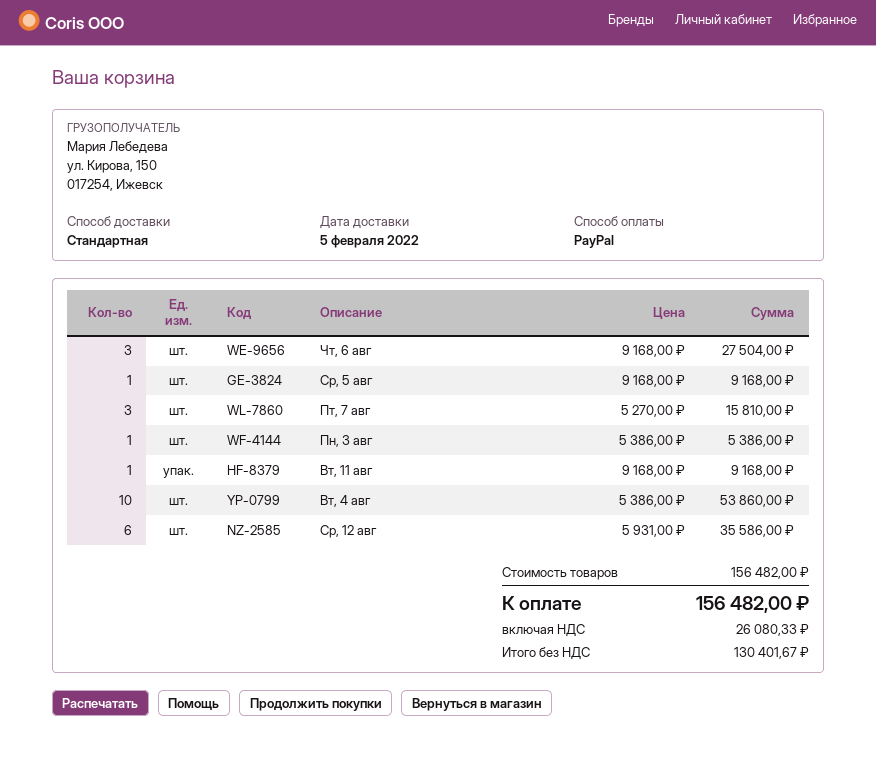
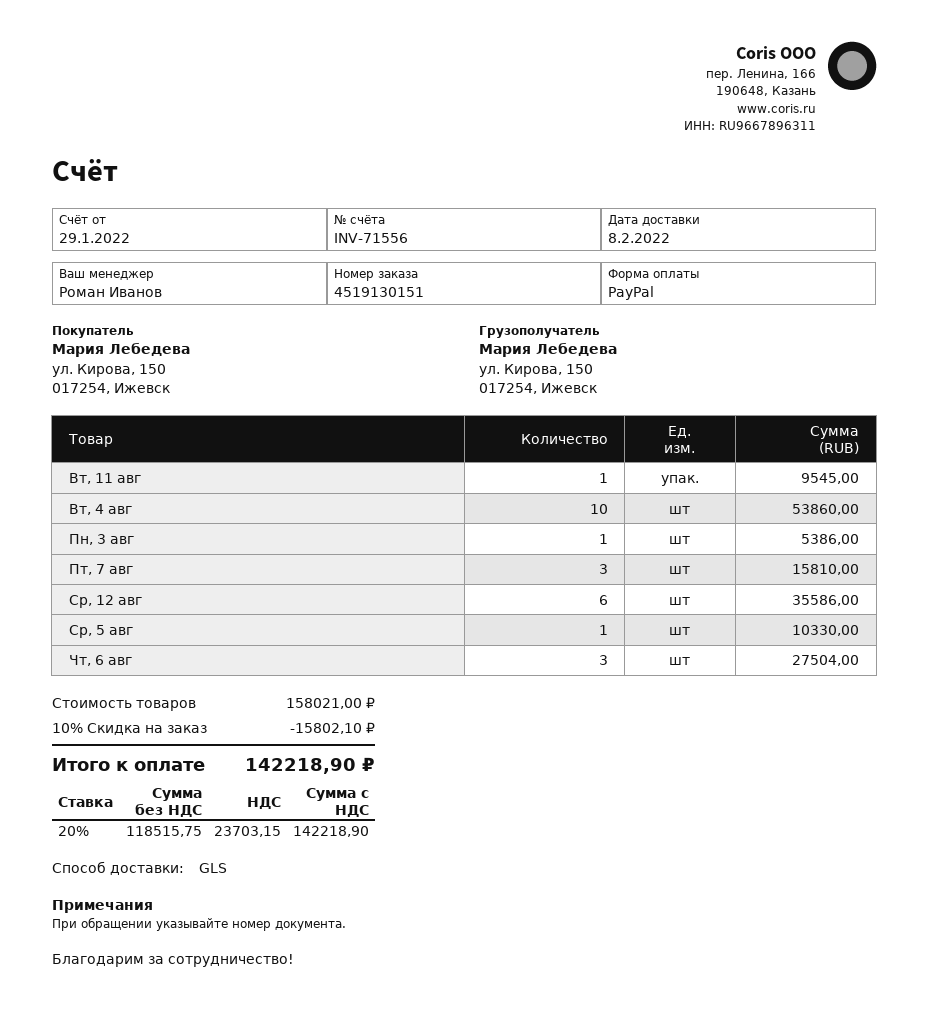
delivery date: 2022-02-05 -> 2022-02-08
shipping method: standard -> GLS
Ср, 5 авг: 1 for 9168.00 -> 1 for 10330.00
Вт, 11 авг: 1 for 9168.00 -> 1 for 9545.00
subtotal: 156482.00 -> 158021.00
discount: none -> 10% = 15802.10
net: 130401.67 -> 118515.75
tax: 26080.33 -> 23703.15
total: 156482.00 -> 142218.90

